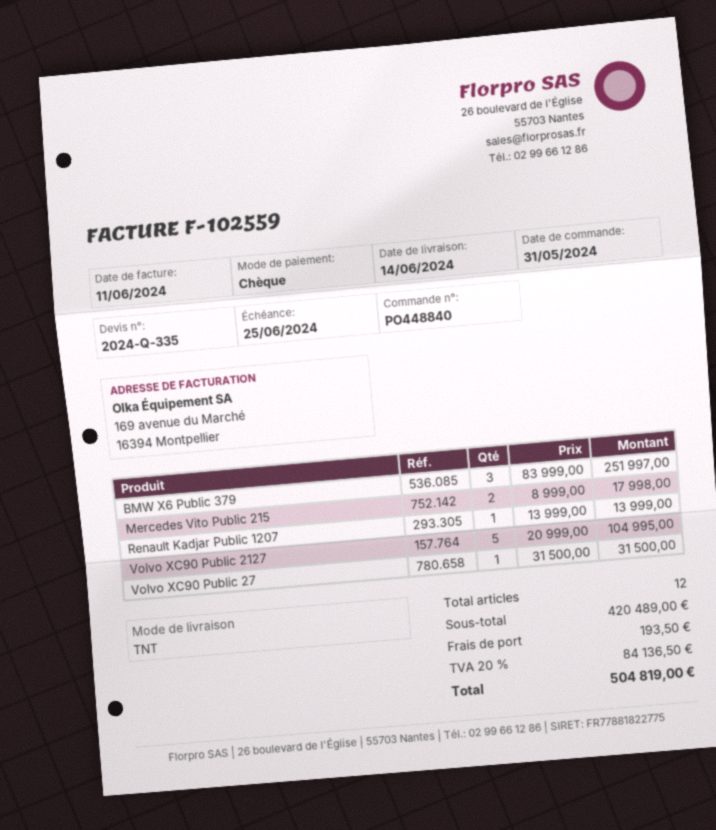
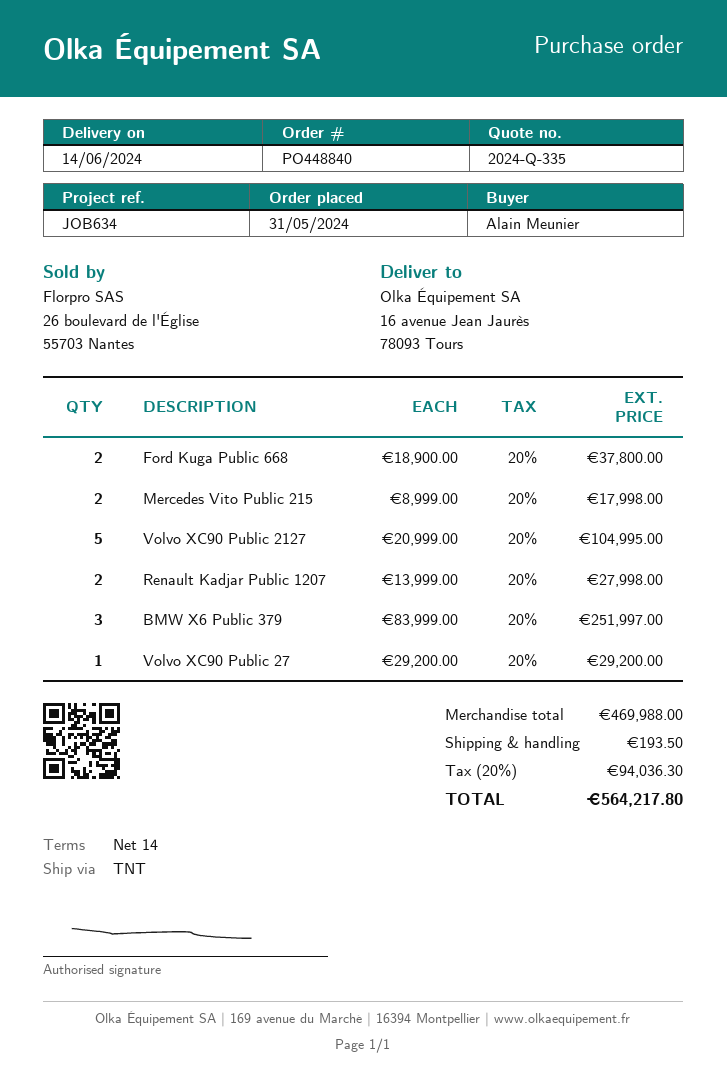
Renault Kadjar Public 1207: 1 x 13999.00 = 13999.00 -> 2 x 13999.00 = 27998.00
Volvo XC90 Public 27: 1 x 31500.00 = 31500.00 -> 1 x 29200.00 = 29200.00
Ford Kuga Public 668: none -> 2 x 18900.00 = 37800.00
subtotal: 420489.00 -> 469988.00
tax: 20% = 84136.50 -> 20% = 94036.30
total: 504819.00 -> 564217.80

